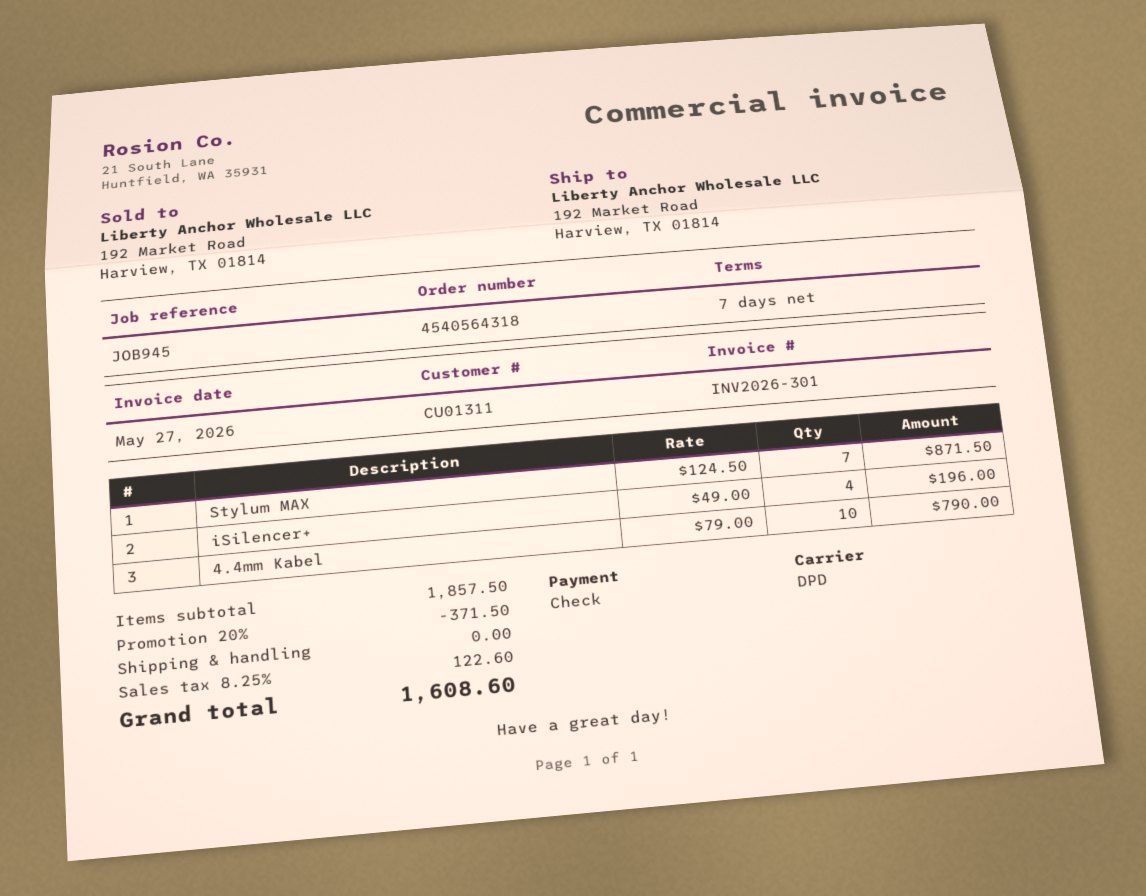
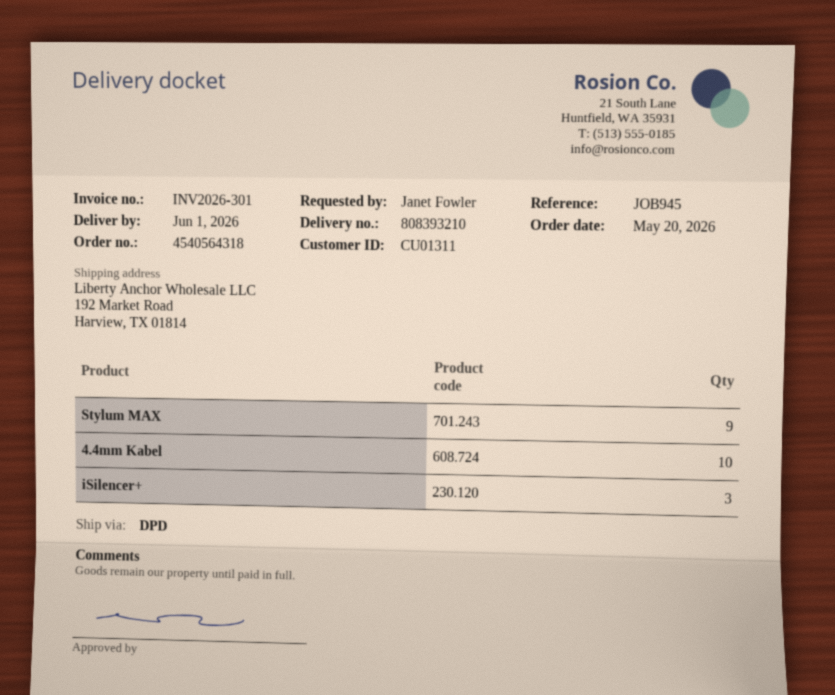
Stylum MAX: 7 -> 9
iSilencer+: 4 -> 3

